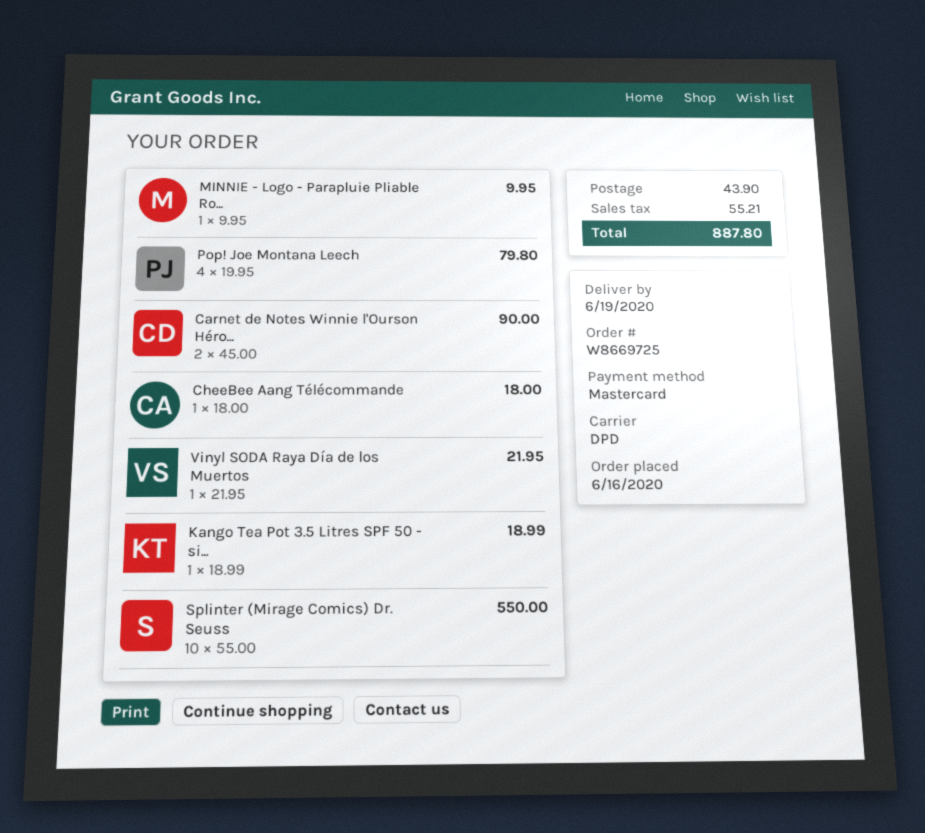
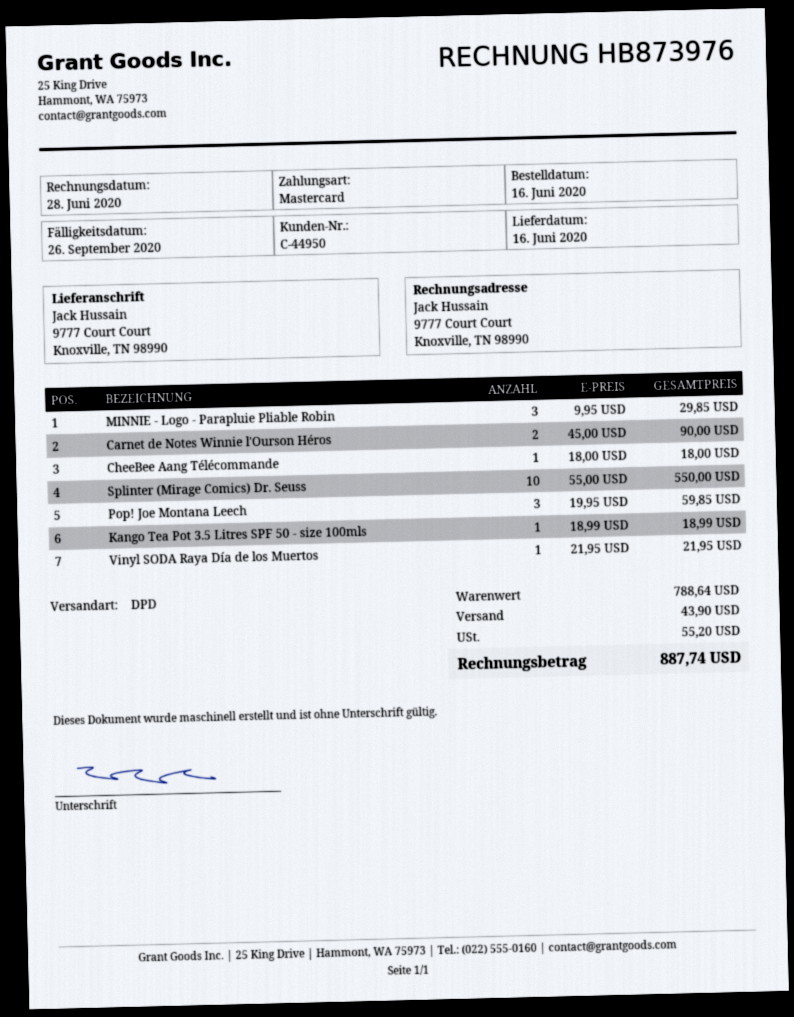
delivery date: 2020-06-19 -> 2020-06-16
MINNIE - Logo - Parapluie Pliable Ro...: 1 x 9.95 = 9.95 -> 3 x 9.95 = 29.85
Pop! Joe Montana Leech: 4 x 19.95 = 79.80 -> 3 x 19.95 = 59.85
tax: 55.21 -> 55.20
total: 887.80 -> 887.74

